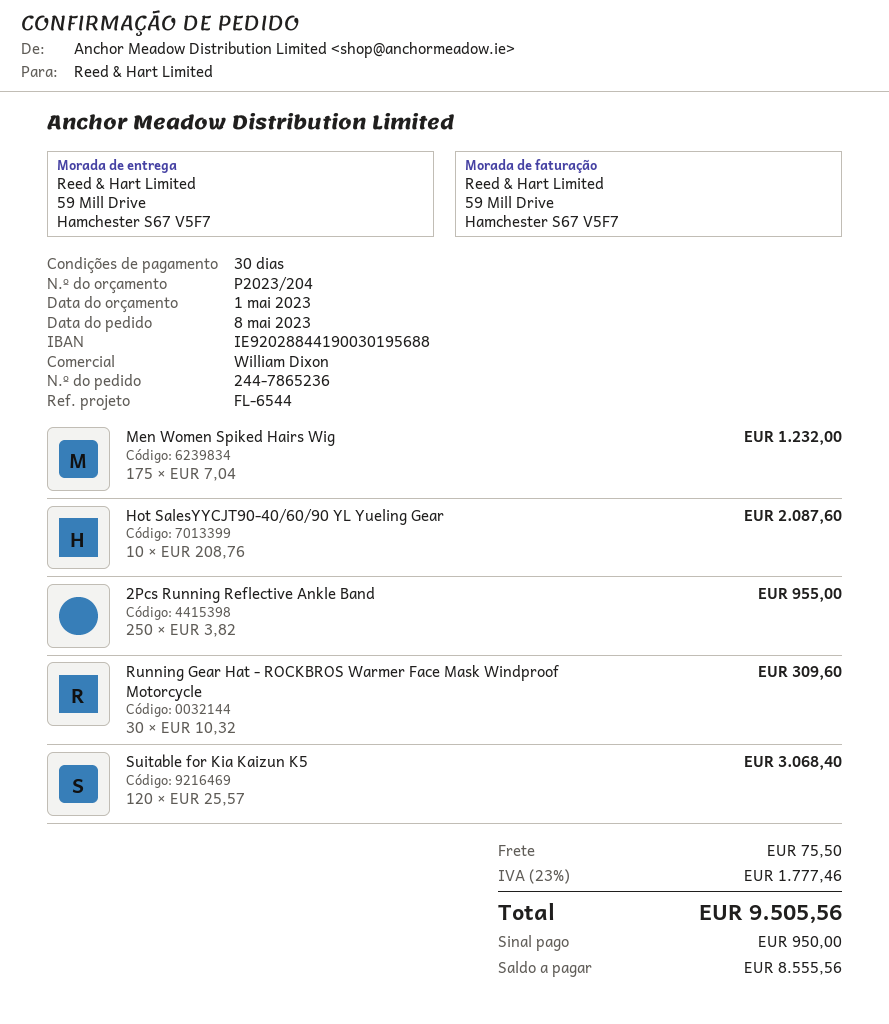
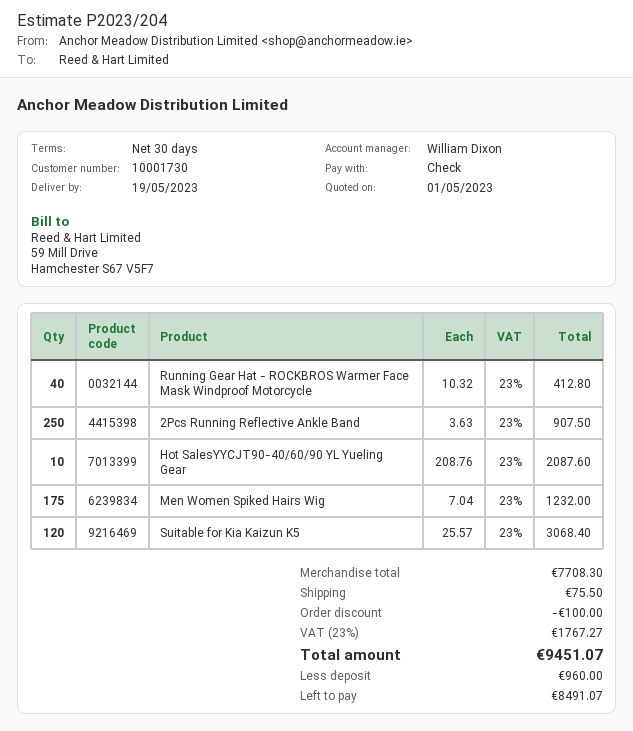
2Pcs Running Reflective Ankle Band: 250 x 3.82 = 955.00 -> 250 x 3.63 = 907.50
Running Gear Hat - ROCKBROS Warmer Face Mask Windproof Motorcycle: 30 x 10.32 = 309.60 -> 40 x 10.32 = 412.80
discount: none -> 100.00
tax: 23% = 1777.46 -> 23% = 1767.27
total: 9505.56 -> 9451.07
deposit: 950.00 -> 960.00
balance: 8555.56 -> 8491.07

